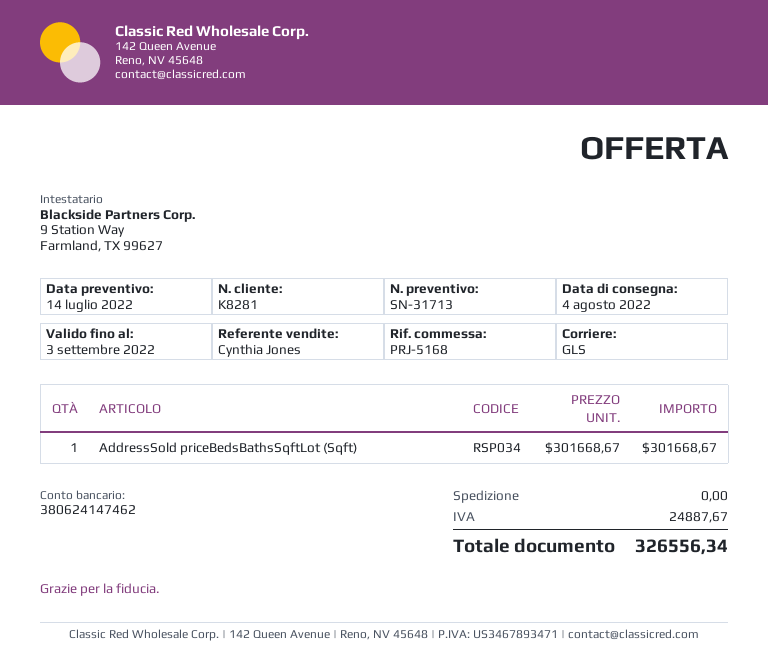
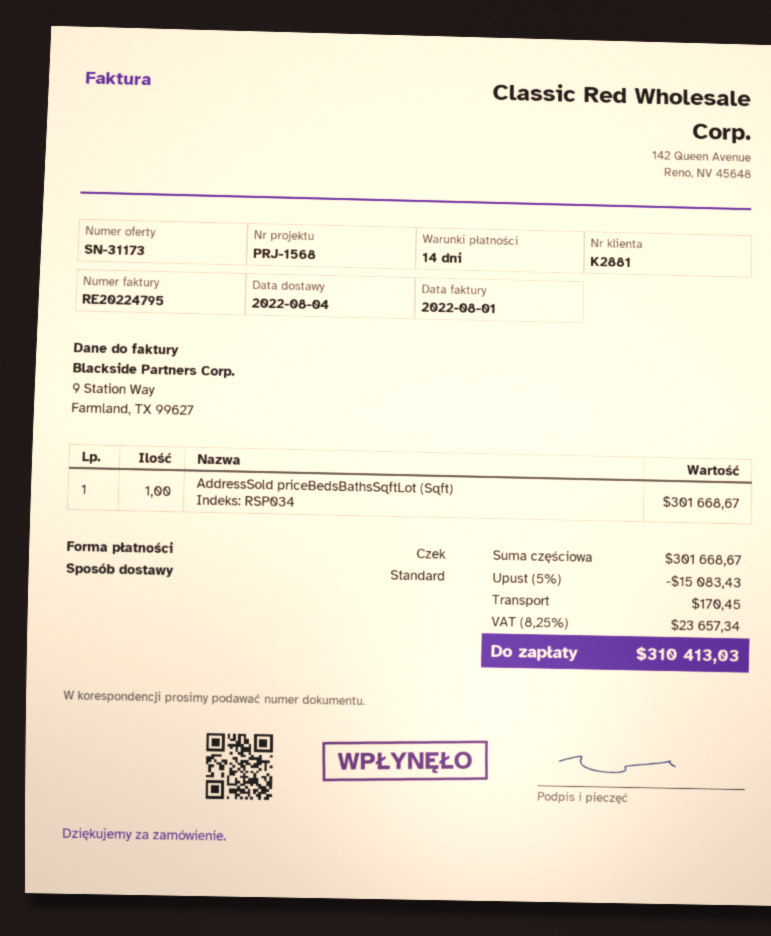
quote number: SN-31713 -> SN-31173
customer number: K8281 -> K2881
reference: PRJ-5168 -> PRJ-1568
shipping method: GLS -> standard
discount: none -> 5% = 15083.43
shipping: 0.00 -> 170.45
tax: 24887.67 -> 23657.34
total: 326556.34 -> 310413.03

